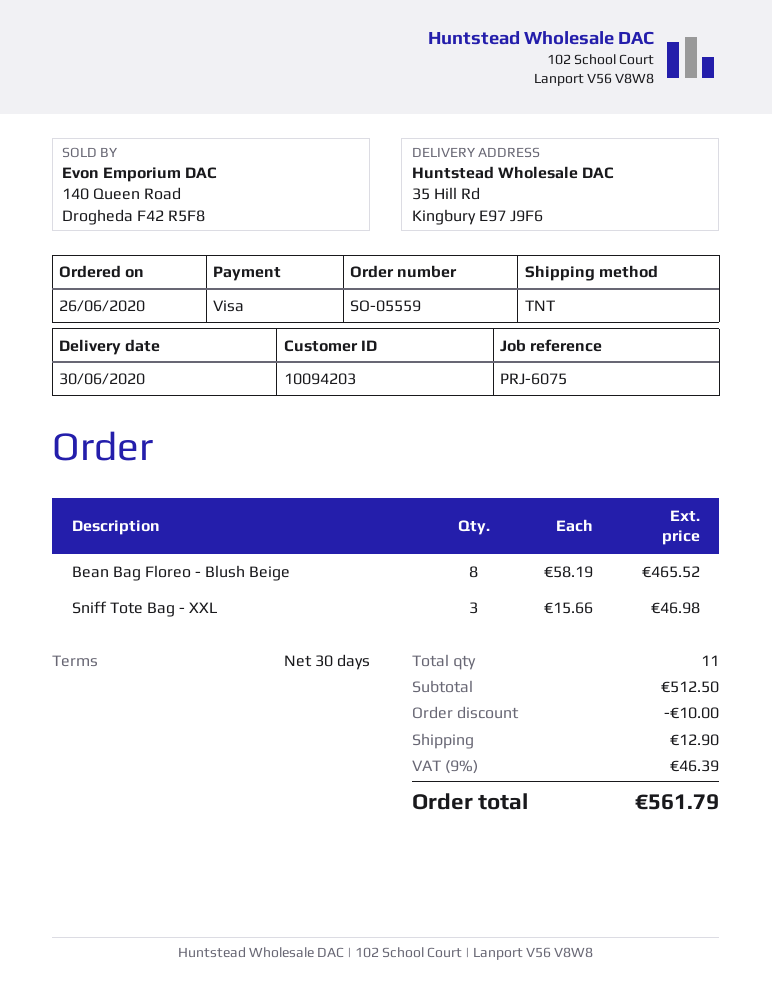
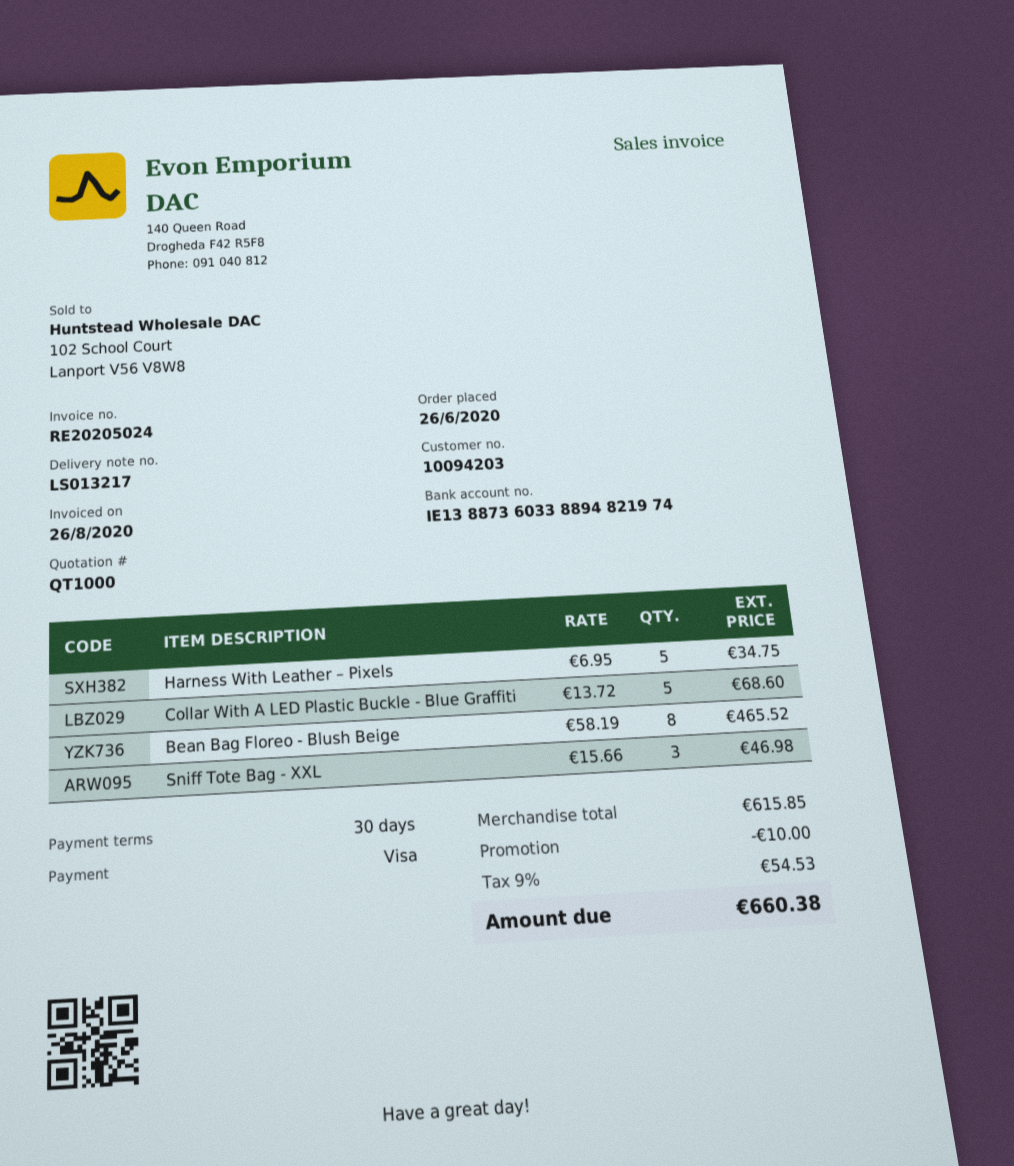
Harness With Leather – Pixels: none -> 5 x 6.95 = 34.75
Collar With A LED Plastic Buckle - Blue Graffiti: none -> 5 x 13.72 = 68.60
subtotal: 512.50 -> 615.85
shipping: 12.90 -> none
tax: 9% = 46.39 -> 9% = 54.53
total: 561.79 -> 660.38

